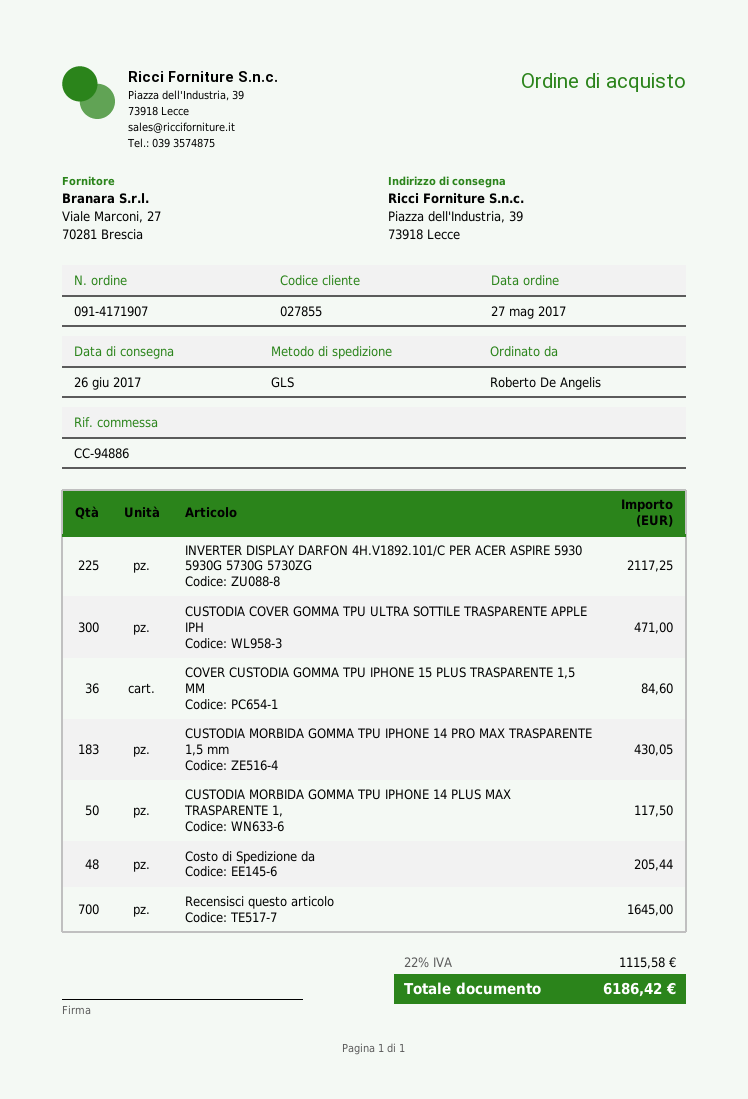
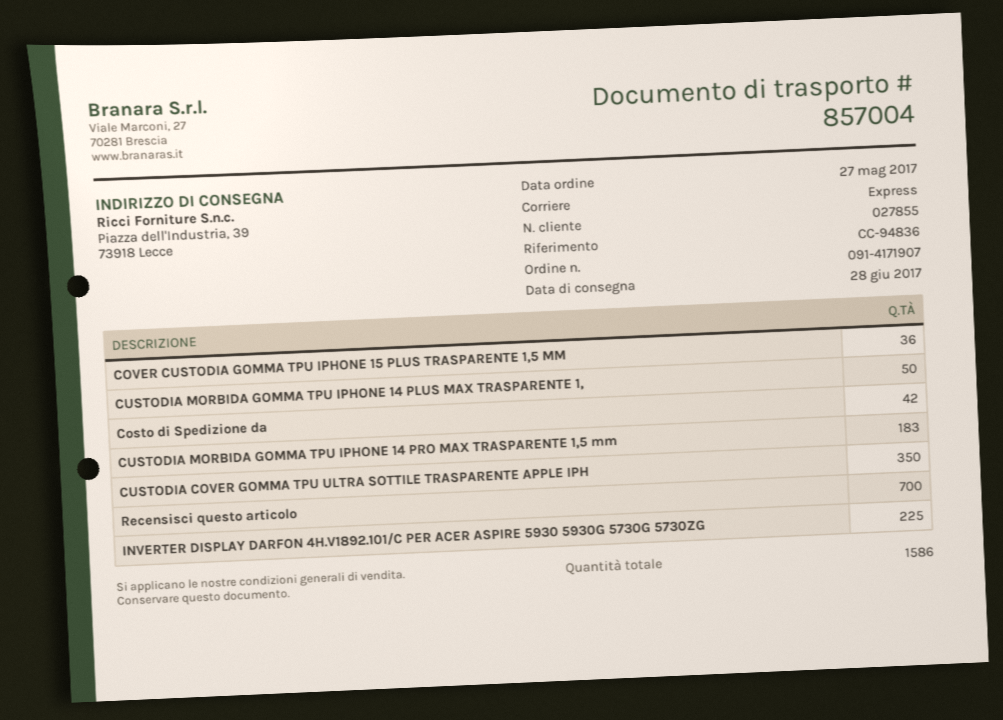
delivery date: 2017-06-26 -> 2017-06-28
reference: CC-94886 -> CC-94836
shipping method: GLS -> express
CUSTODIA COVER GOMMA TPU ULTRA SOTTILE TRASPARENTE APPLE IPH: 300 -> 350
Costo di Spedizione da: 48 -> 42

